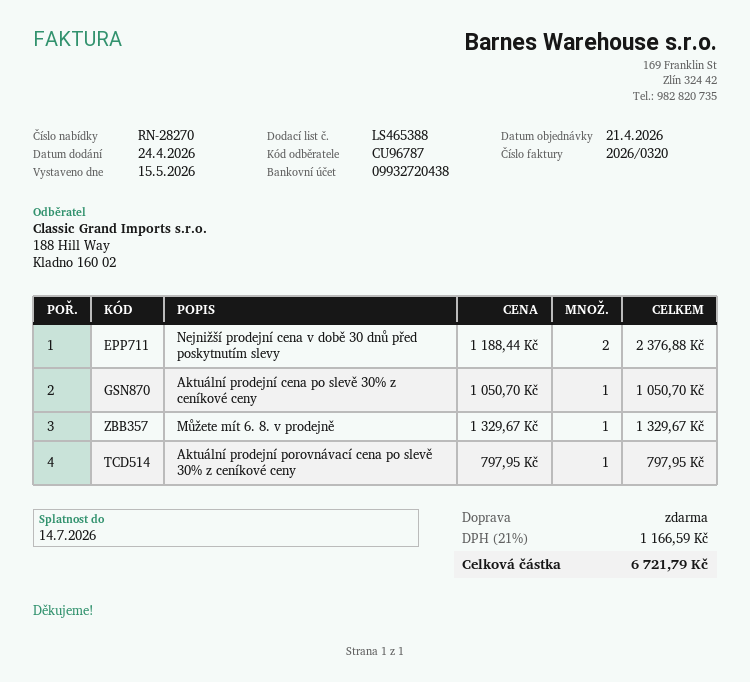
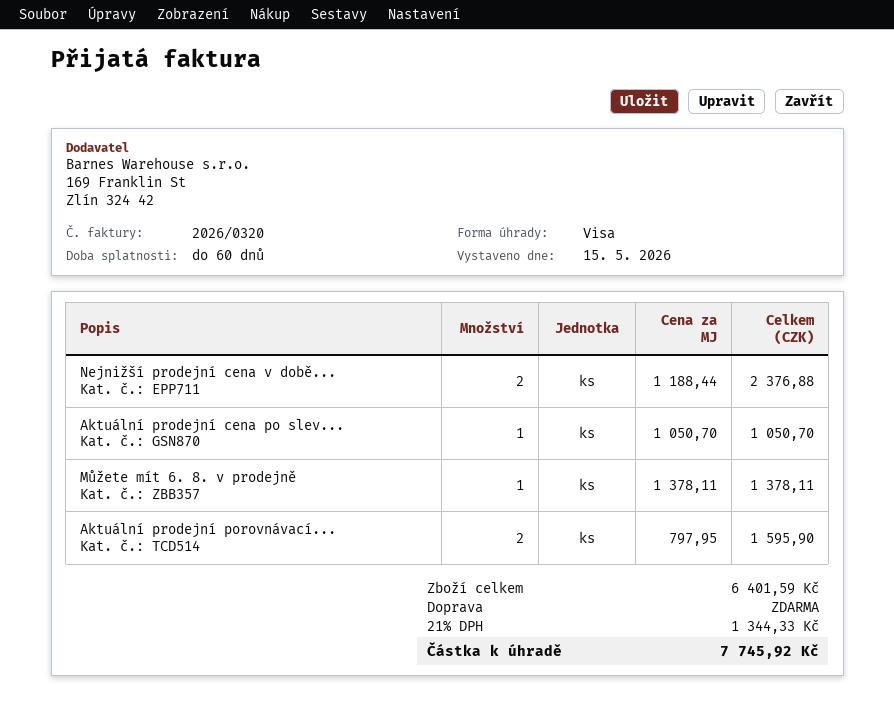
Můžete mít 6. 8. v prodejně: 1 x 1329.67 = 1329.67 -> 1 x 1378.11 = 1378.11
Aktuální prodejní porovnávací cena po slevě 30% z ceníkové ceny: 1 x 797.95 = 797.95 -> 2 x 797.95 = 1595.90
tax: 21% = 1166.59 -> 21% = 1344.33
total: 6721.79 -> 7745.92

